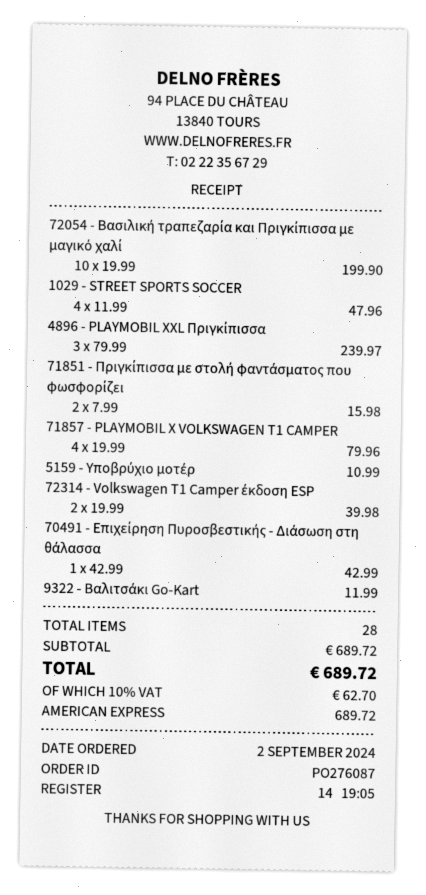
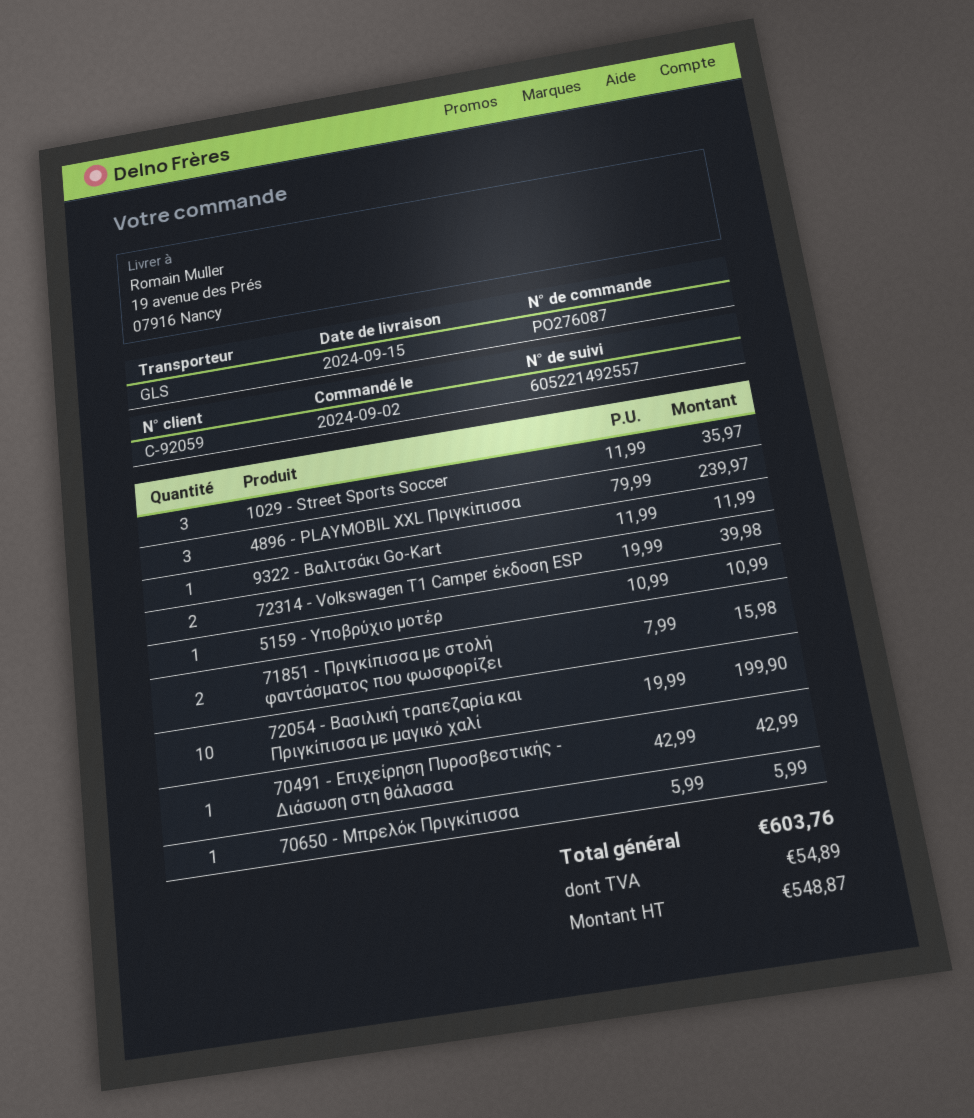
1029 - STREET SPORTS SOCCER: 4 x 11.99 = 47.96 -> 3 x 11.99 = 35.97
71857 - PLAYMOBIL X VOLKSWAGEN T1 CAMPER: 4 x 19.99 = 79.96 -> none
70650 - Μπρελόκ Πριγκίπισσα: none -> 1 x 5.99 = 5.99
tax: 62.70 -> 54.89
total: 689.72 -> 603.76

